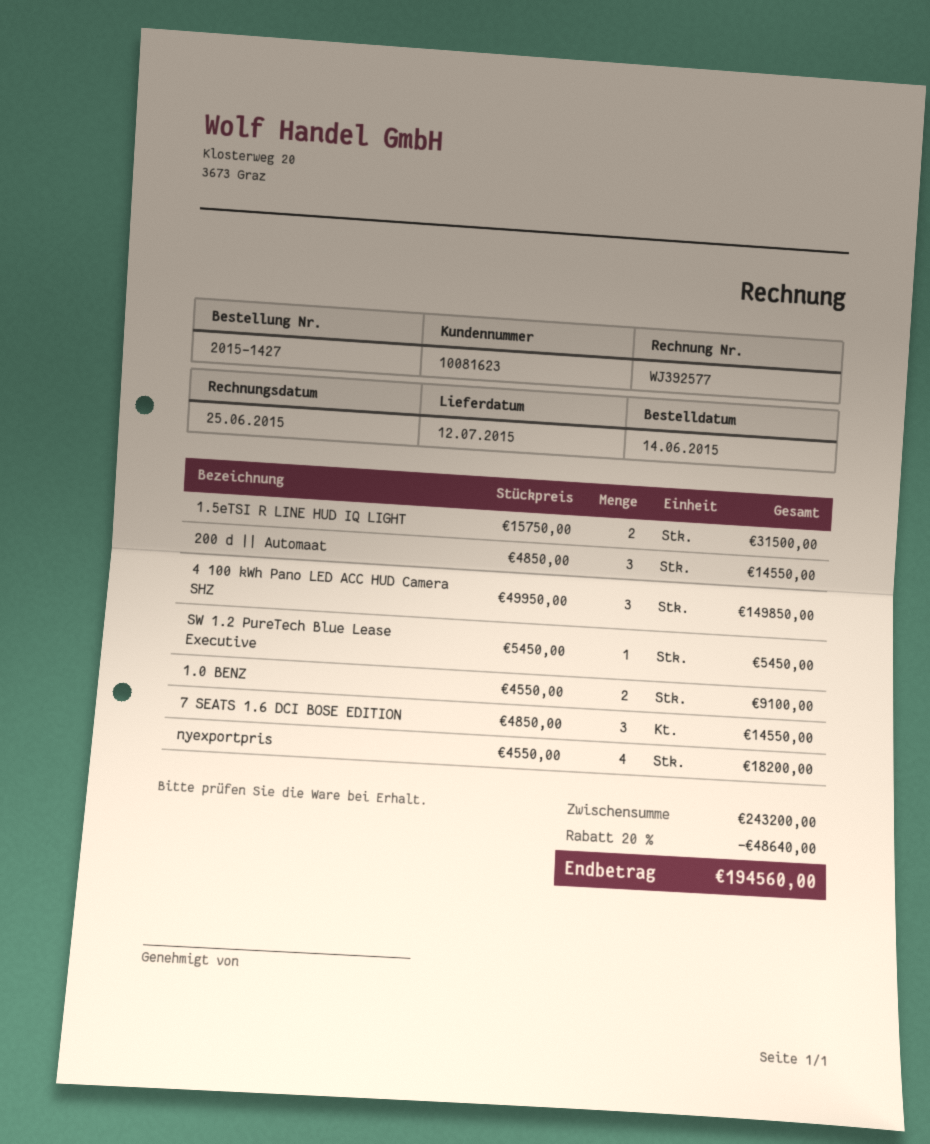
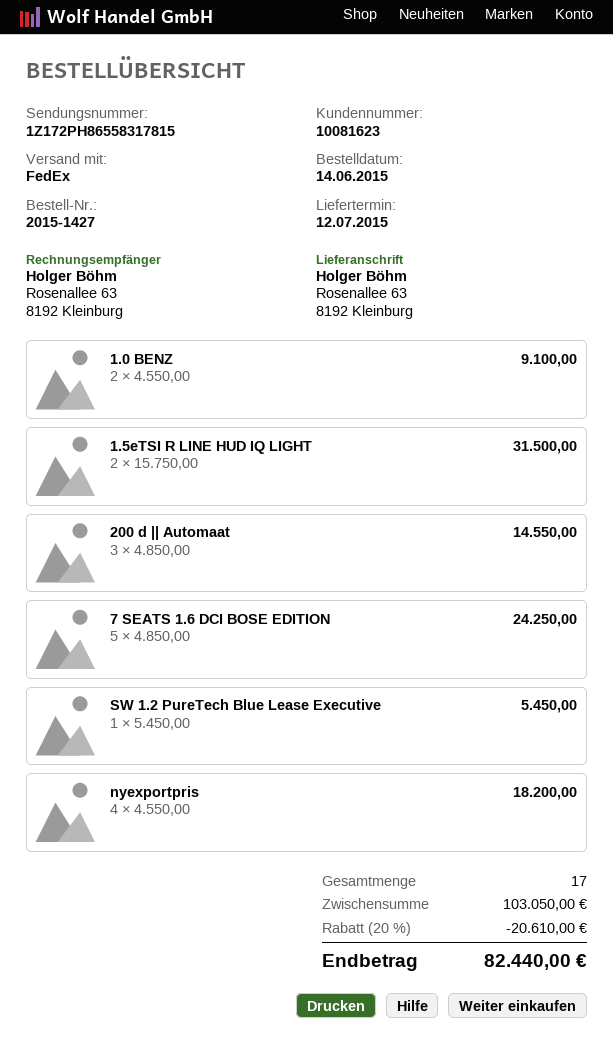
4 100 kWh Pano LED ACC HUD Camera SHZ: 3 x 49950.00 = 149850.00 -> none
7 SEATS 1.6 DCI BOSE EDITION: 3 x 4850.00 = 14550.00 -> 5 x 4850.00 = 24250.00
subtotal: 243200.00 -> 103050.00
discount: 20% = 48640.00 -> 20% = 20610.00
total: 194560.00 -> 82440.00

